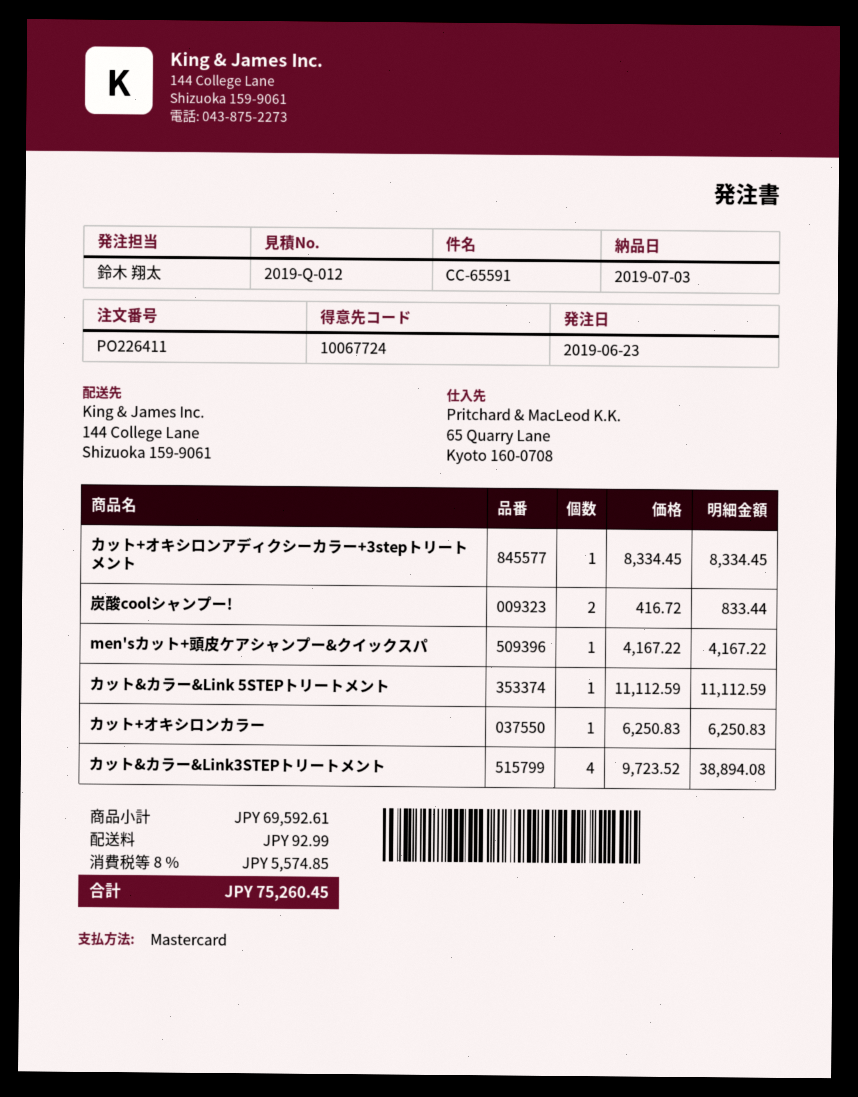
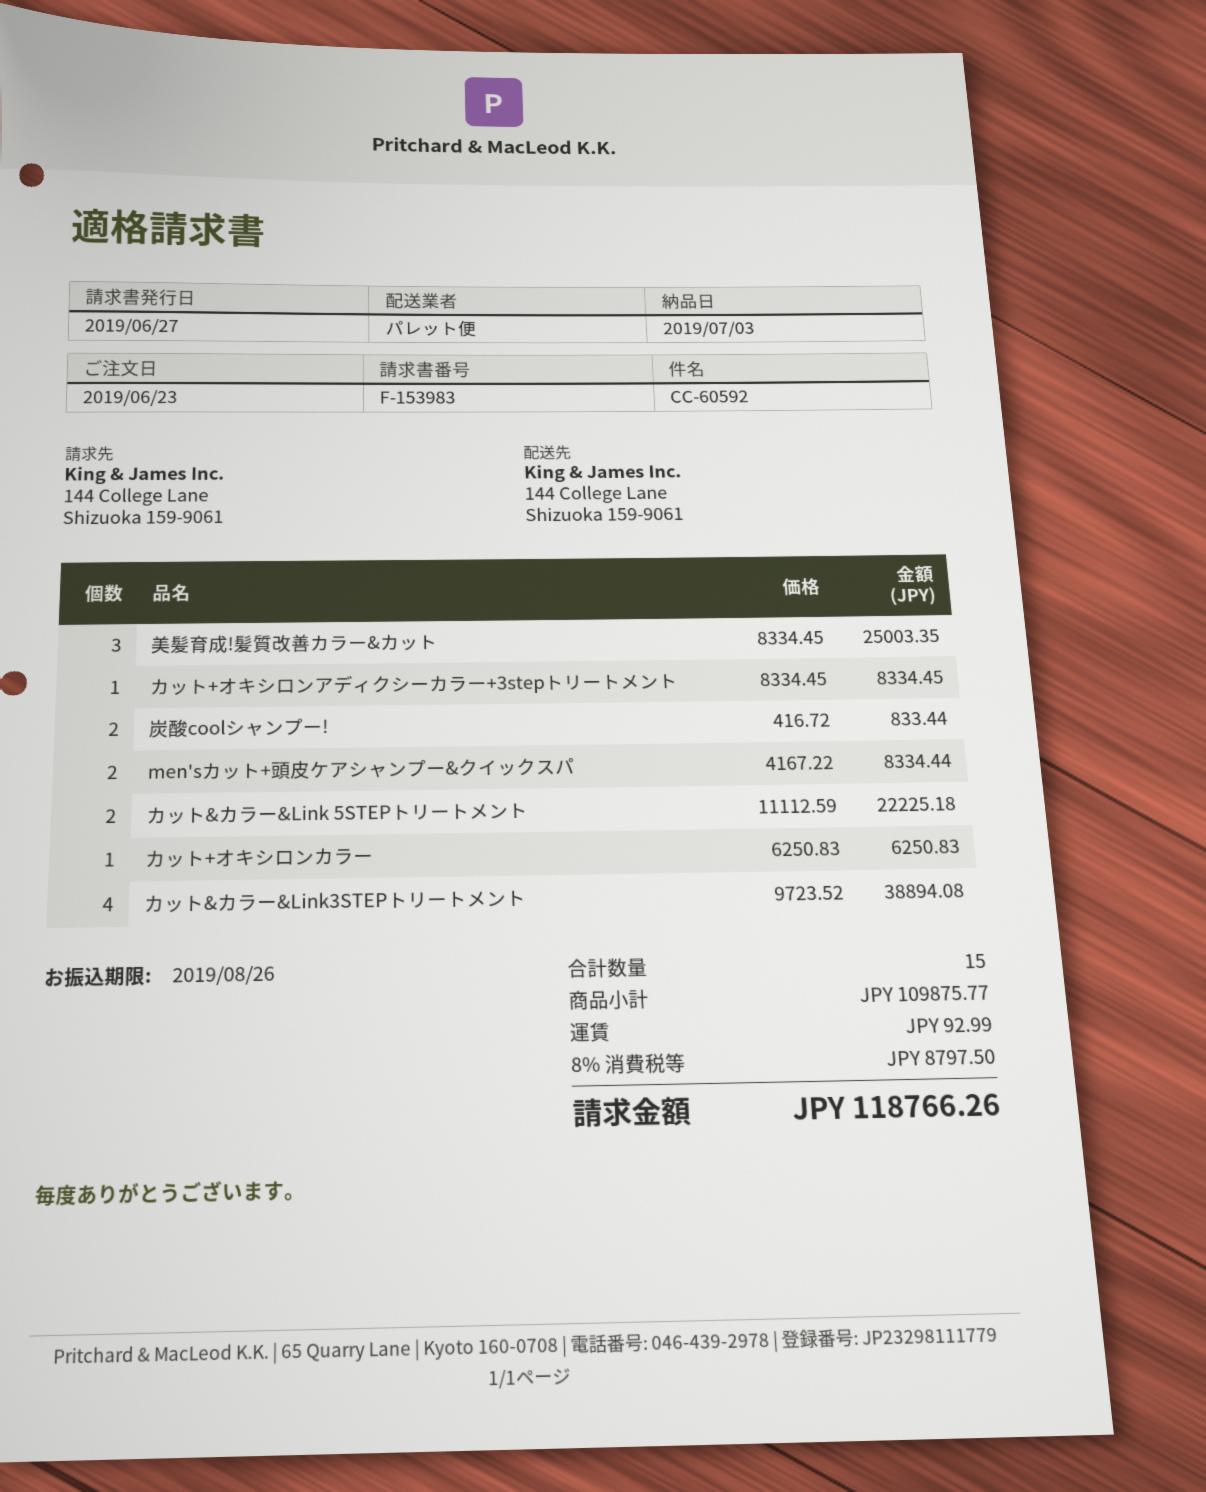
reference: CC-65591 -> CC-60592
men'sカット+頭皮ケアシャンプー&クイックスパ: 1 x 4167.22 = 4167.22 -> 2 x 4167.22 = 8334.44
カット&カラー&Link 5STEPトリートメント: 1 x 11112.59 = 11112.59 -> 2 x 11112.59 = 22225.18
美髪育成!髪質改善カラー&カット: none -> 3 x 8334.45 = 25003.35
subtotal: 69592.61 -> 109875.77
tax: 8% = 5574.85 -> 8% = 8797.50
total: 75260.45 -> 118766.26

